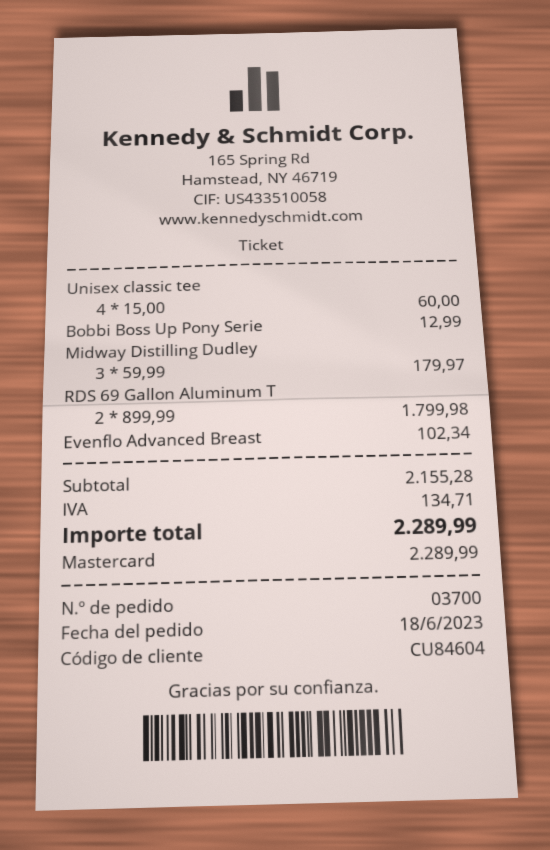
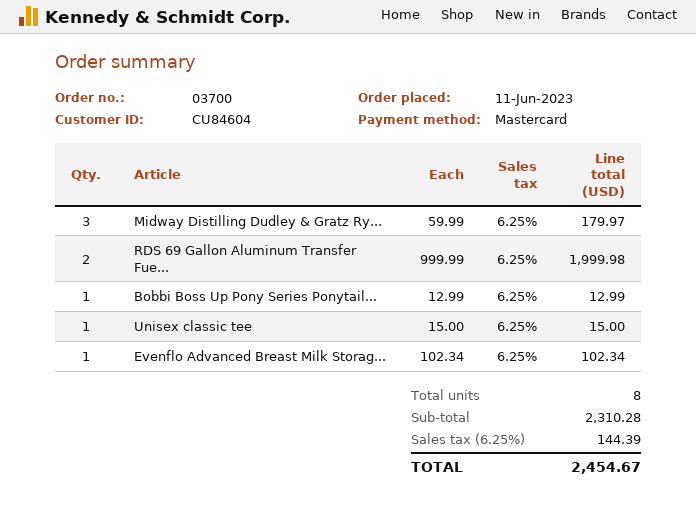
order date: 2023-06-18 -> 2023-06-11
Unisex classic tee: 4 x 15.00 = 60.00 -> 1 x 15.00 = 15.00
RDS 69 Gallon Aluminum T: 2 x 899.99 = 1799.98 -> 2 x 999.99 = 1999.98
subtotal: 2155.28 -> 2310.28
tax: 134.71 -> 144.39
total: 2289.99 -> 2454.67

